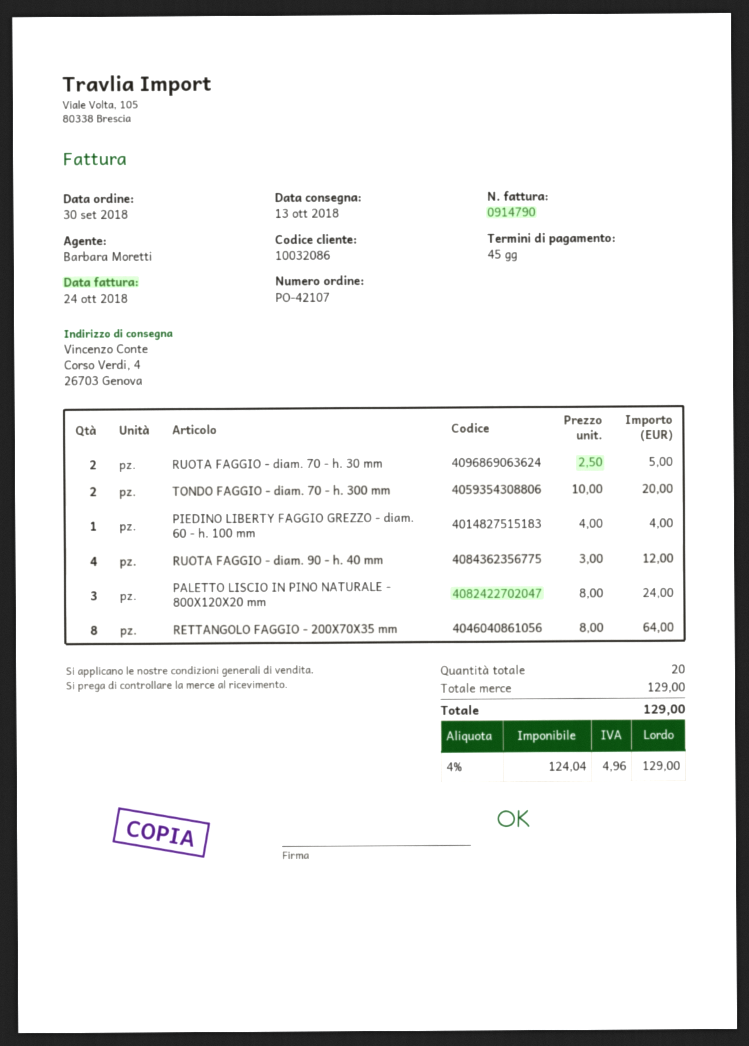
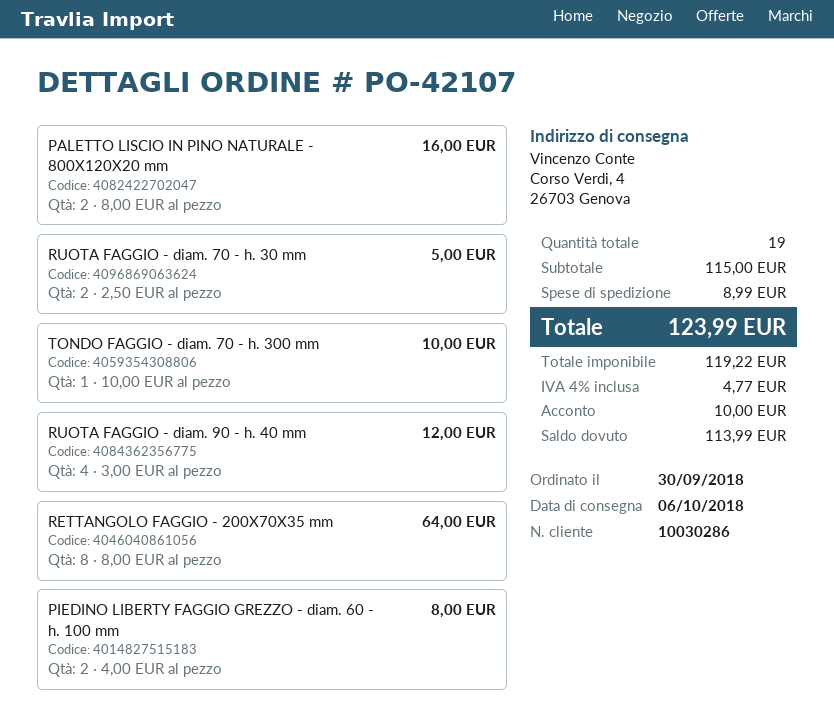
delivery date: 2018-10-13 -> 2018-10-06
customer number: 10032086 -> 10030286
TONDO FAGGIO - diam. 70 - h. 300 mm: 2 x 10.00 = 20.00 -> 1 x 10.00 = 10.00
PIEDINO LIBERTY FAGGIO GREZZO - diam. 60 - h. 100 mm: 1 x 4.00 = 4.00 -> 2 x 4.00 = 8.00
PALETTO LISCIO IN PINO NATURALE - 800X120X20 mm: 3 x 8.00 = 24.00 -> 2 x 8.00 = 16.00
total quantity: 20 -> 19
subtotal: 129.00 -> 115.00
shipping: none -> 8.99
net: 124.04 -> 119.22
tax: 4% = 4.96 -> 4% = 4.77
total: 129.00 -> 123.99

